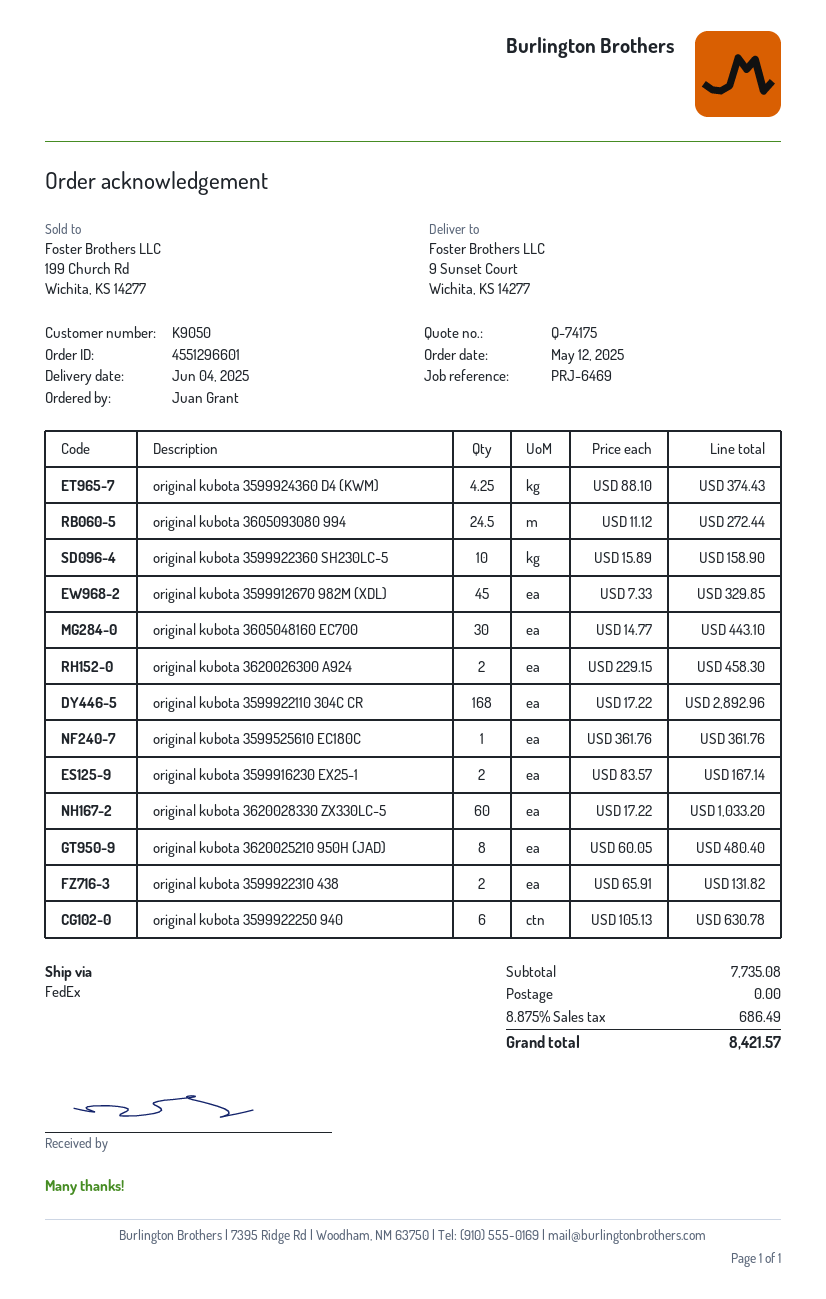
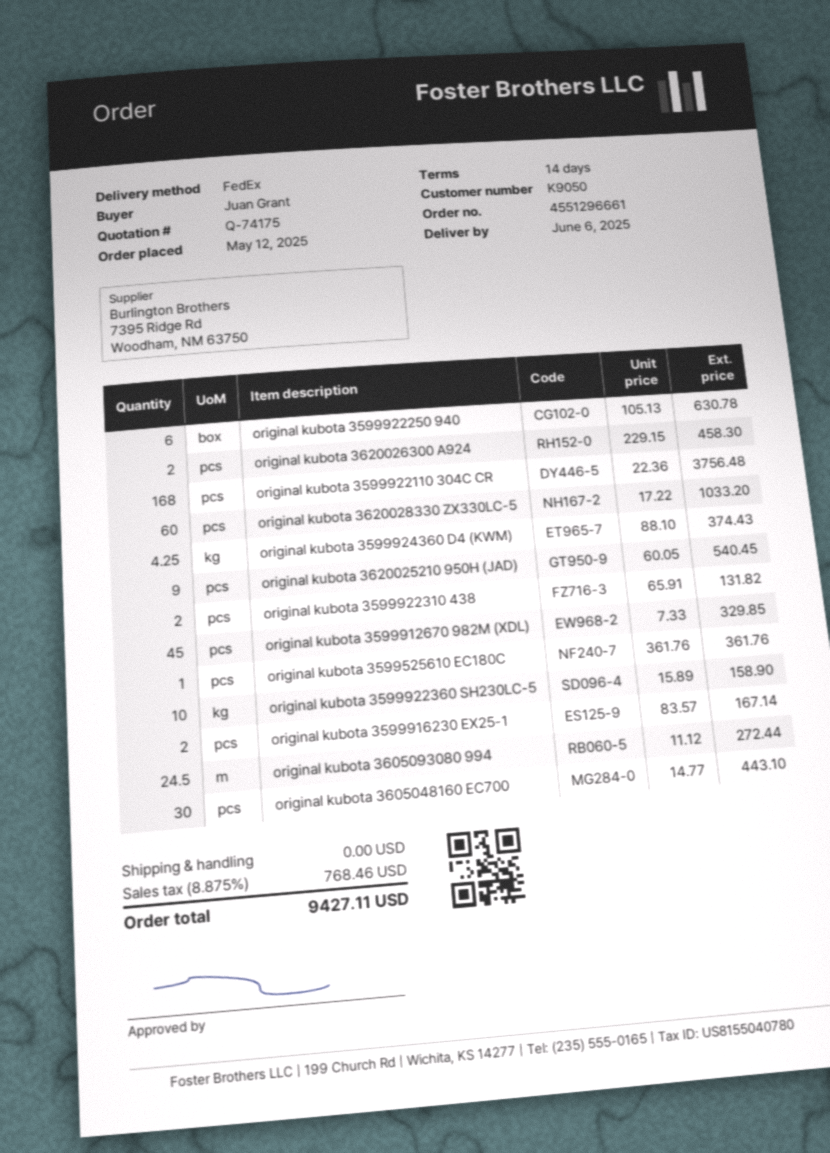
order number: 4551296601 -> 4551296661
delivery date: 2025-06-04 -> 2025-06-06
original kubota 3599922110 304C CR: 168 x 17.22 = 2892.96 -> 168 x 22.36 = 3756.48
original kubota 3620025210 950H (JAD): 8 x 60.05 = 480.40 -> 9 x 60.05 = 540.45
tax: 8.875% = 686.49 -> 8.875% = 768.46
total: 8421.57 -> 9427.11

